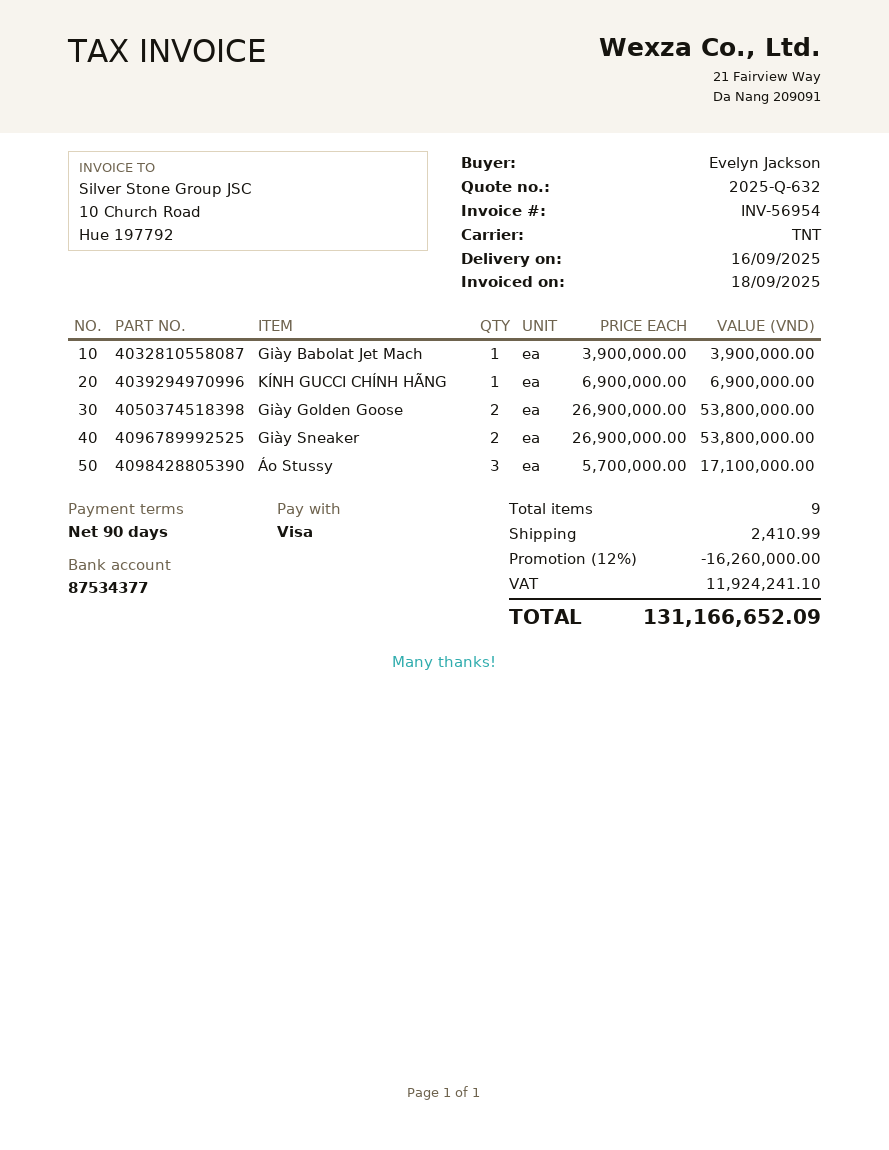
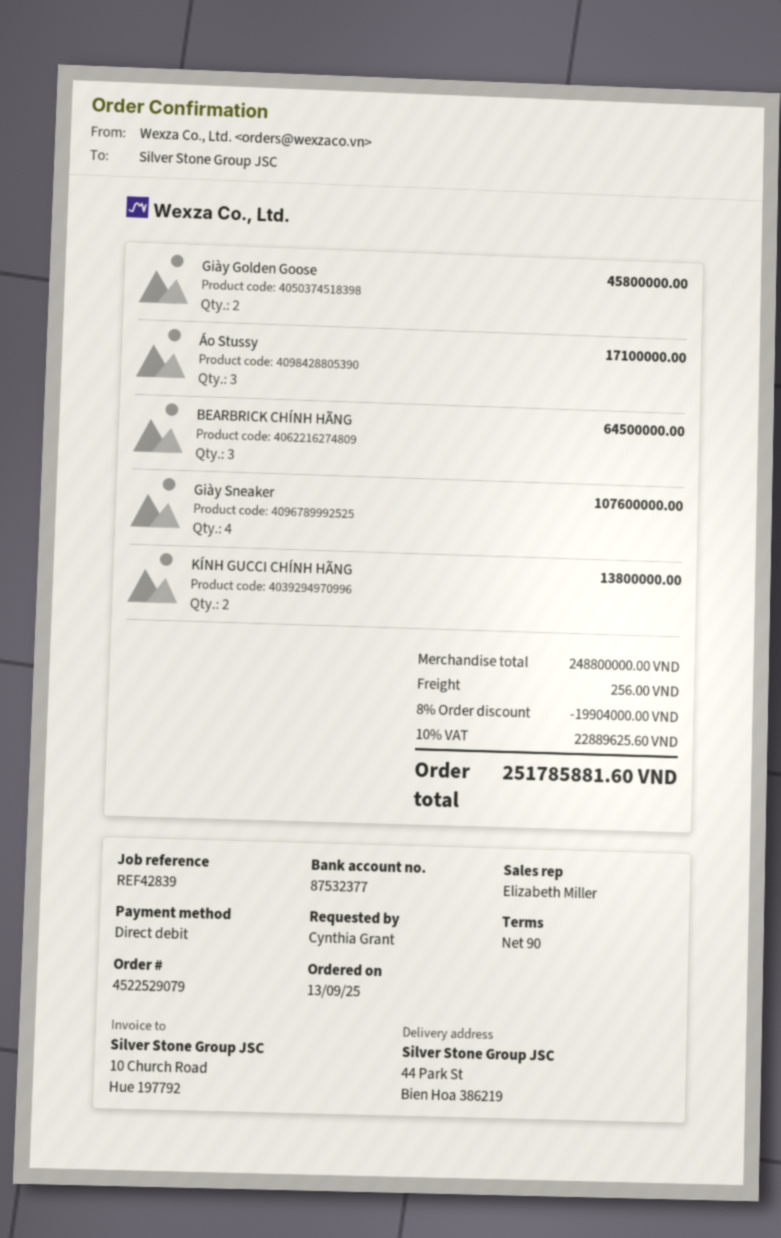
ordered by: Evelyn Jackson -> Cynthia Grant
payment method: Visa -> direct debit
bank account: 87534377 -> 87532377
Giày Babolat Jet Mach: 1 for 3900000.00 -> none
KÍNH GUCCI CHÍNH HÃNG: 1 for 6900000.00 -> 2 for 13800000.00
Giày Golden Goose: 2 for 53800000.00 -> 2 for 45800000.00
Giày Sneaker: 2 for 53800000.00 -> 4 for 107600000.00
BEARBRICK CHÍNH HÃNG: none -> 3 for 64500000.00
discount: 12% = 16260000.00 -> 8% = 19904000.00
shipping: 2410.99 -> 256.00
tax: 11924241.10 -> 22889625.60
total: 131166652.09 -> 251785881.60

